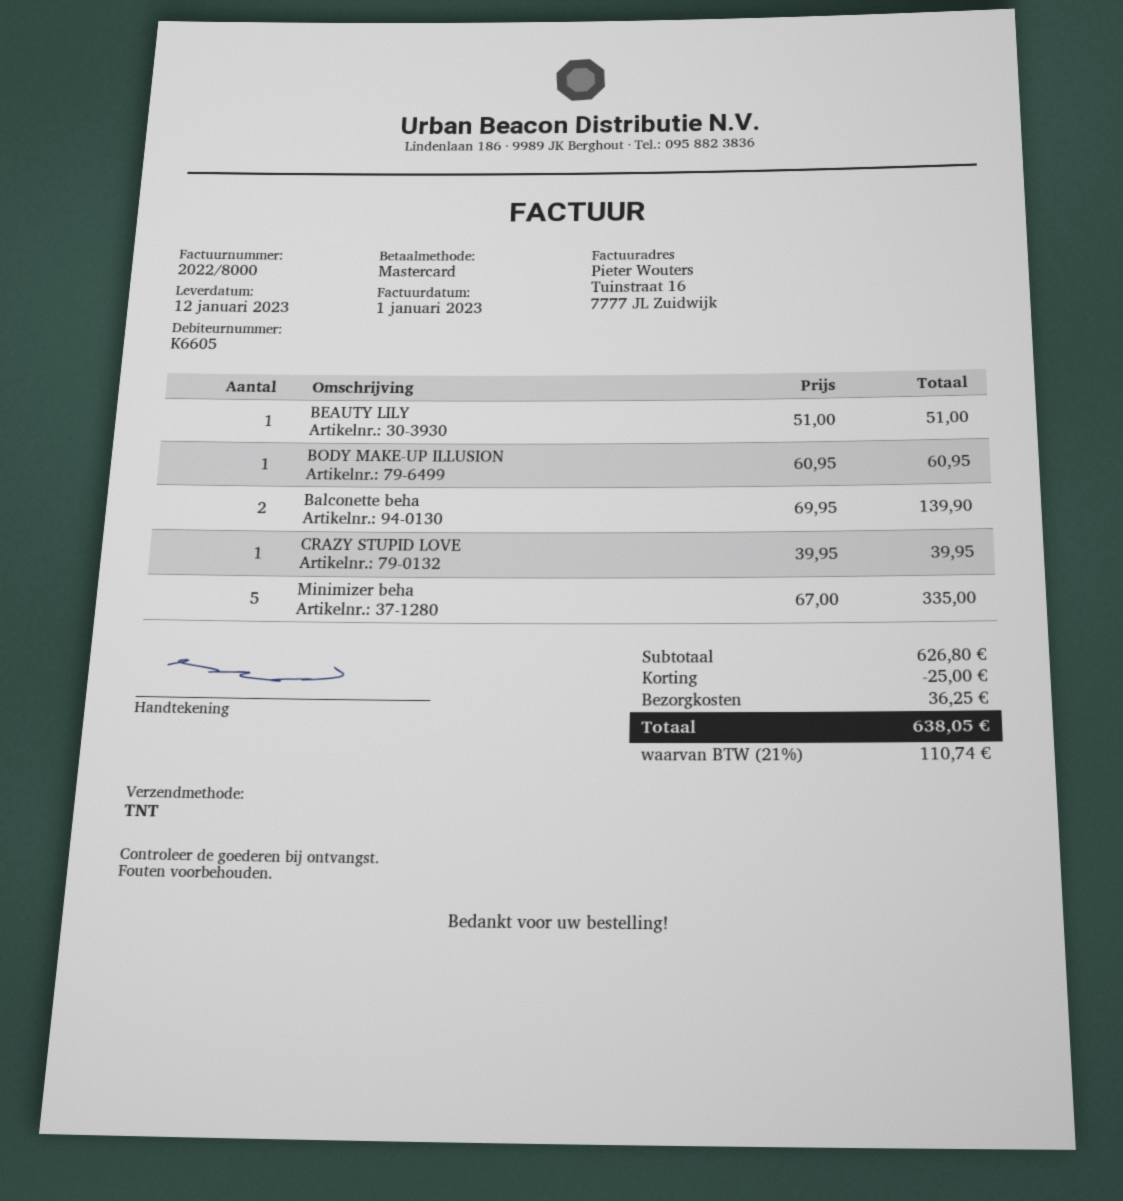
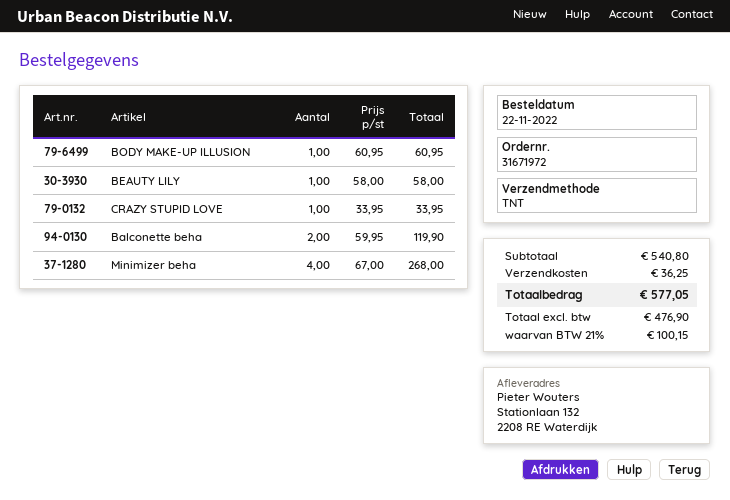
BEAUTY LILY: 1 x 51.00 = 51.00 -> 1 x 58.00 = 58.00
Balconette beha: 2 x 69.95 = 139.90 -> 2 x 59.95 = 119.90
CRAZY STUPID LOVE: 1 x 39.95 = 39.95 -> 1 x 33.95 = 33.95
Minimizer beha: 5 x 67.00 = 335.00 -> 4 x 67.00 = 268.00
subtotal: 626.80 -> 540.80
discount: 25.00 -> none
tax: 21% = 110.74 -> 21% = 100.15
total: 638.05 -> 577.05

